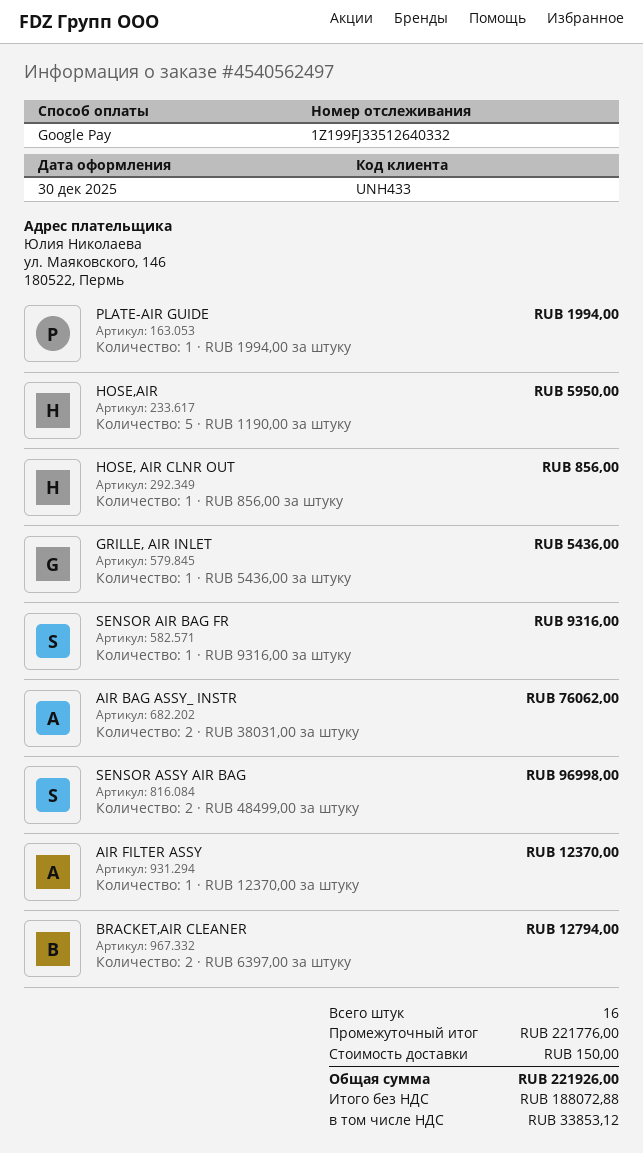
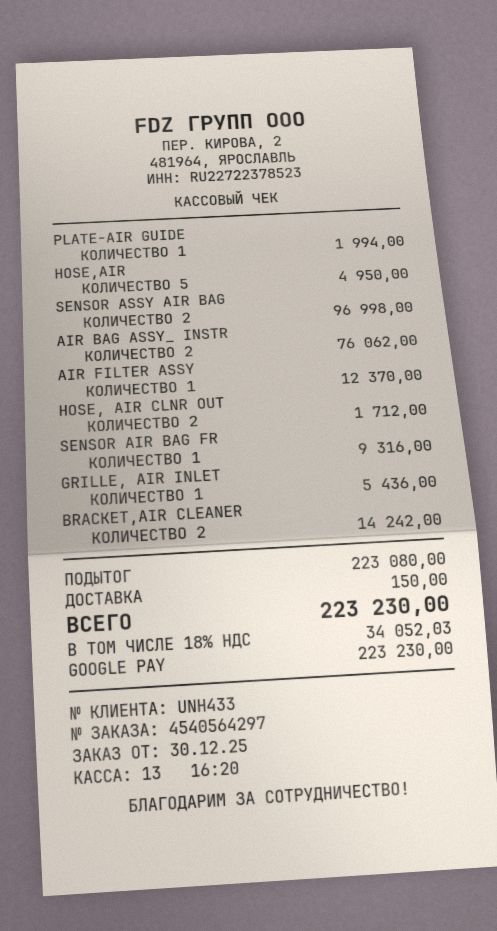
order number: 4540562497 -> 4540564297
HOSE,AIR: 5 for 5950.00 -> 5 for 4950.00
HOSE, AIR CLNR OUT: 1 for 856.00 -> 2 for 1712.00
BRACKET,AIR CLEANER: 2 for 12794.00 -> 2 for 14242.00
subtotal: 221776.00 -> 223080.00
tax: 33853.12 -> 34052.03
total: 221926.00 -> 223230.00

